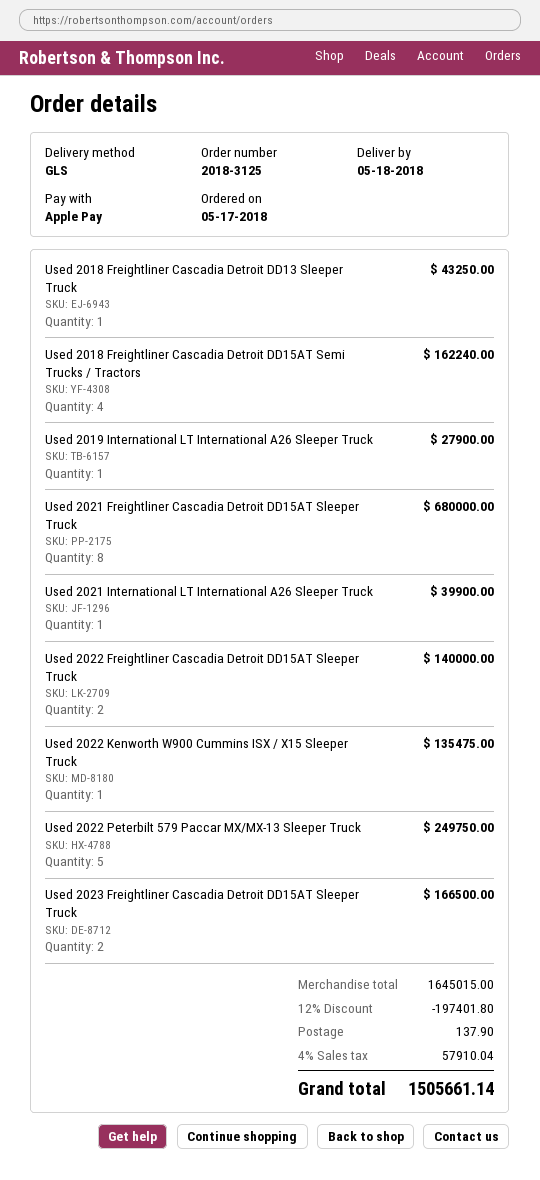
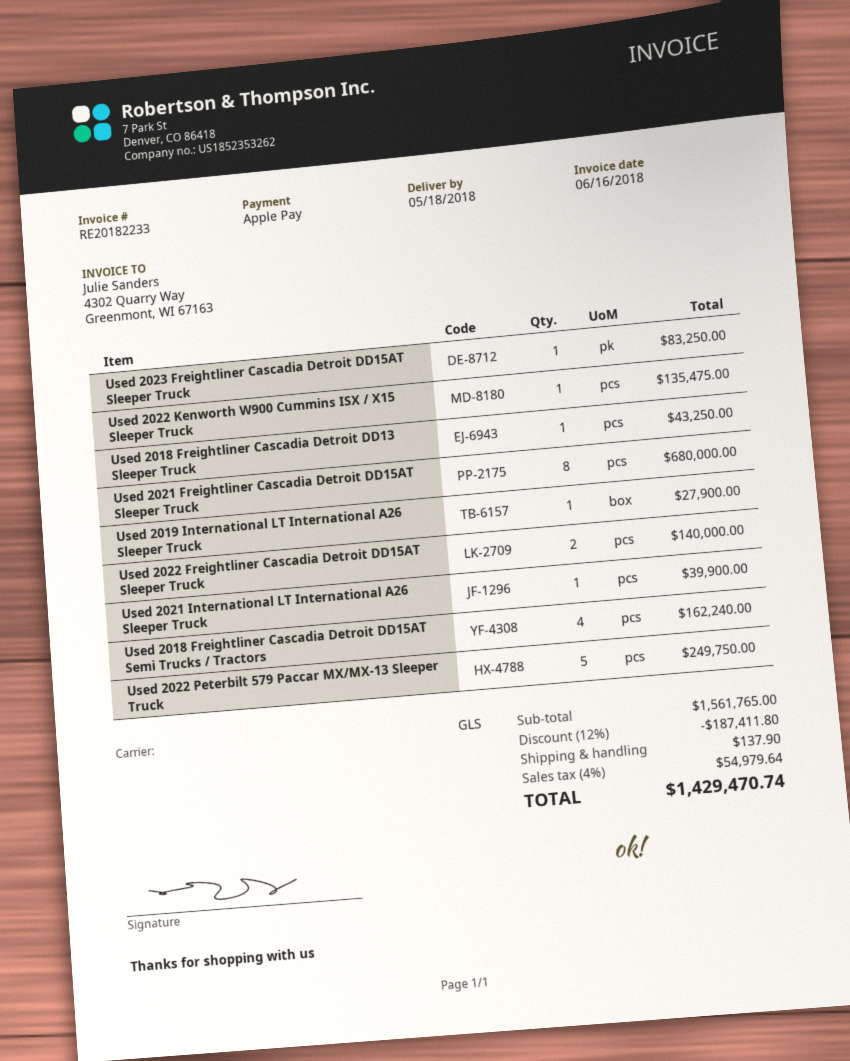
Used 2023 Freightliner Cascadia Detroit DD15AT Sleeper Truck: 2 for 166500.00 -> 1 for 83250.00
subtotal: 1645015.00 -> 1561765.00
discount: 12% = 197401.80 -> 12% = 187411.80
tax: 4% = 57910.04 -> 4% = 54979.64
total: 1505661.14 -> 1429470.74

